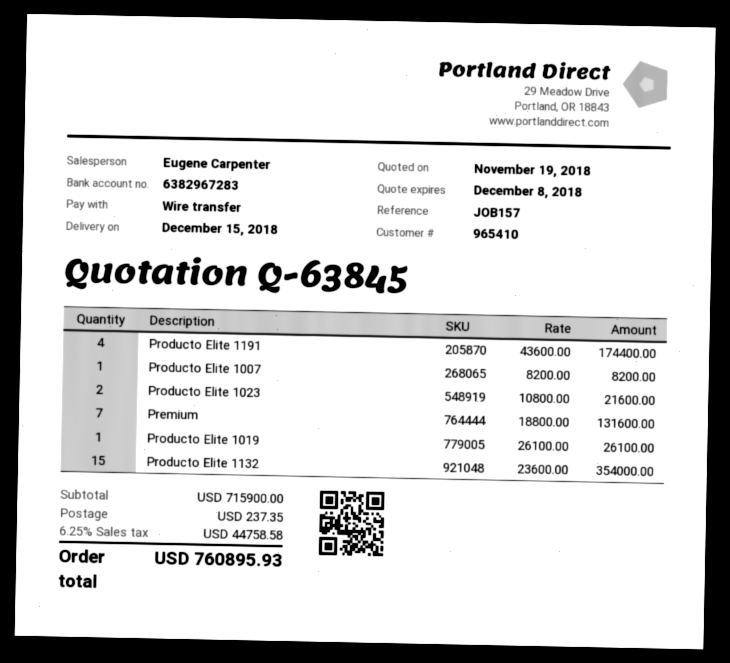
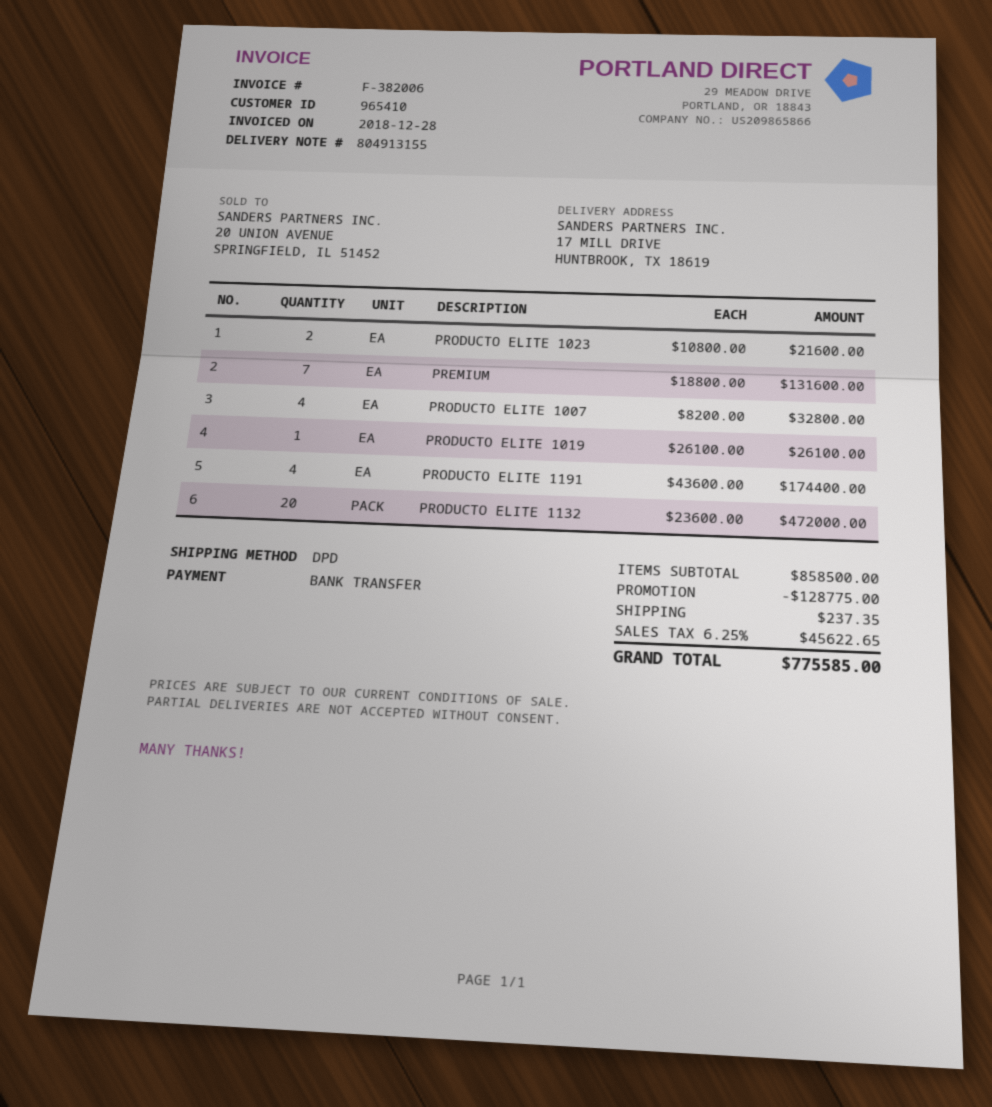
Producto Elite 1007: 1 x 8200.00 = 8200.00 -> 4 x 8200.00 = 32800.00
Producto Elite 1132: 15 x 23600.00 = 354000.00 -> 20 x 23600.00 = 472000.00
subtotal: 715900.00 -> 858500.00
discount: none -> 128775.00
tax: 6.25% = 44758.58 -> 6.25% = 45622.65
total: 760895.93 -> 775585.00

